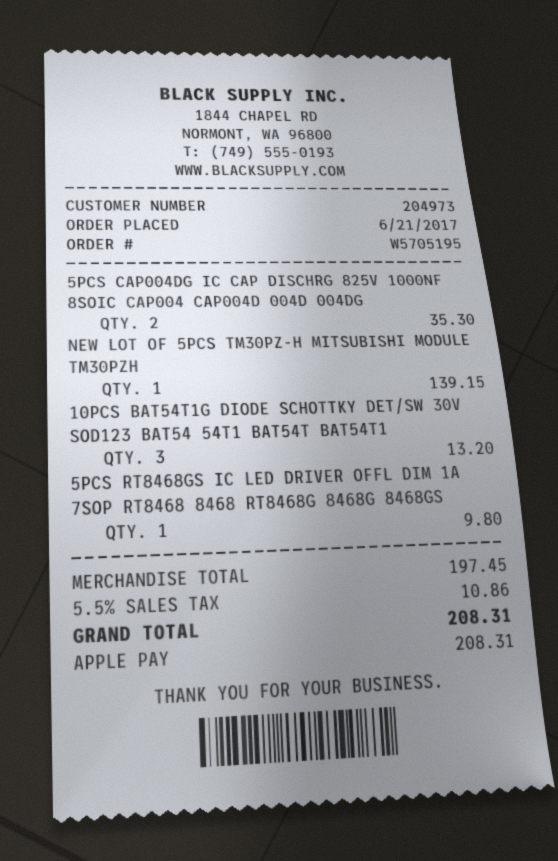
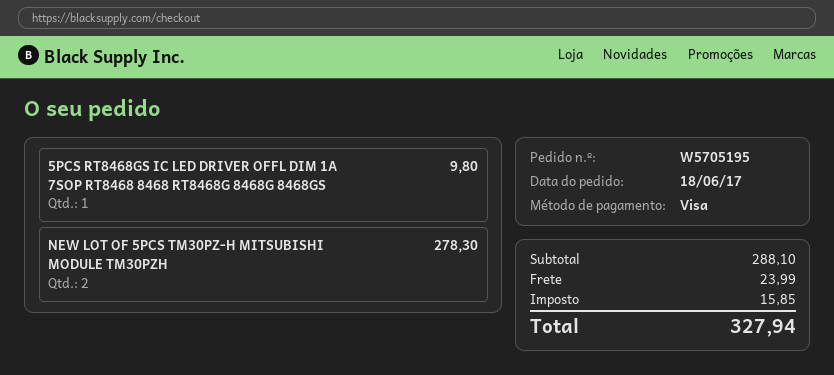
order date: 2017-06-21 -> 2017-06-18
payment method: Apple Pay -> Visa
5PCS CAP004DG IC CAP DISCHRG 825V 1000NF 8SOIC CAP004 CAP004D 004D 004DG: 2 for 35.30 -> none
NEW LOT OF 5PCS TM30PZ-H MITSUBISHI MODULE TM30PZH: 1 for 139.15 -> 2 for 278.30
10PCS BAT54T1G DIODE SCHOTTKY DET/SW 30V SOD123 BAT54 54T1 BAT54T BAT54T1: 3 for 13.20 -> none
subtotal: 197.45 -> 288.10
shipping: none -> 23.99
tax: 10.86 -> 15.85
total: 208.31 -> 327.94

